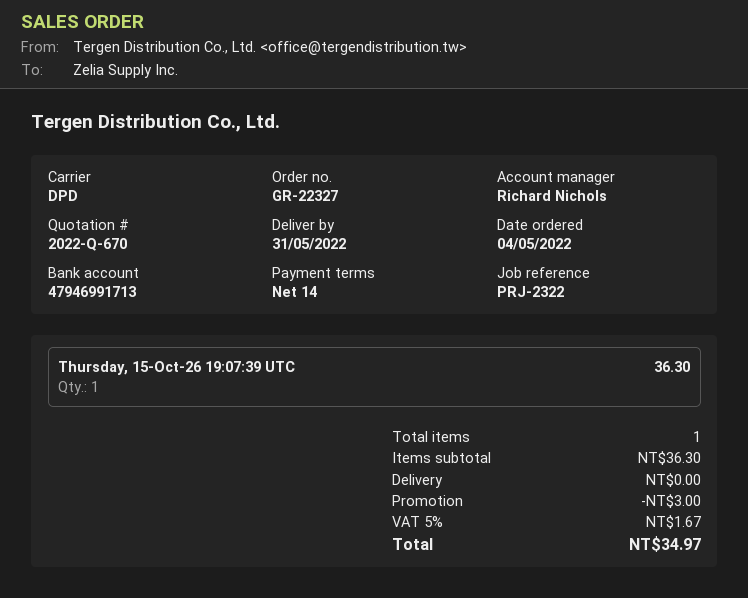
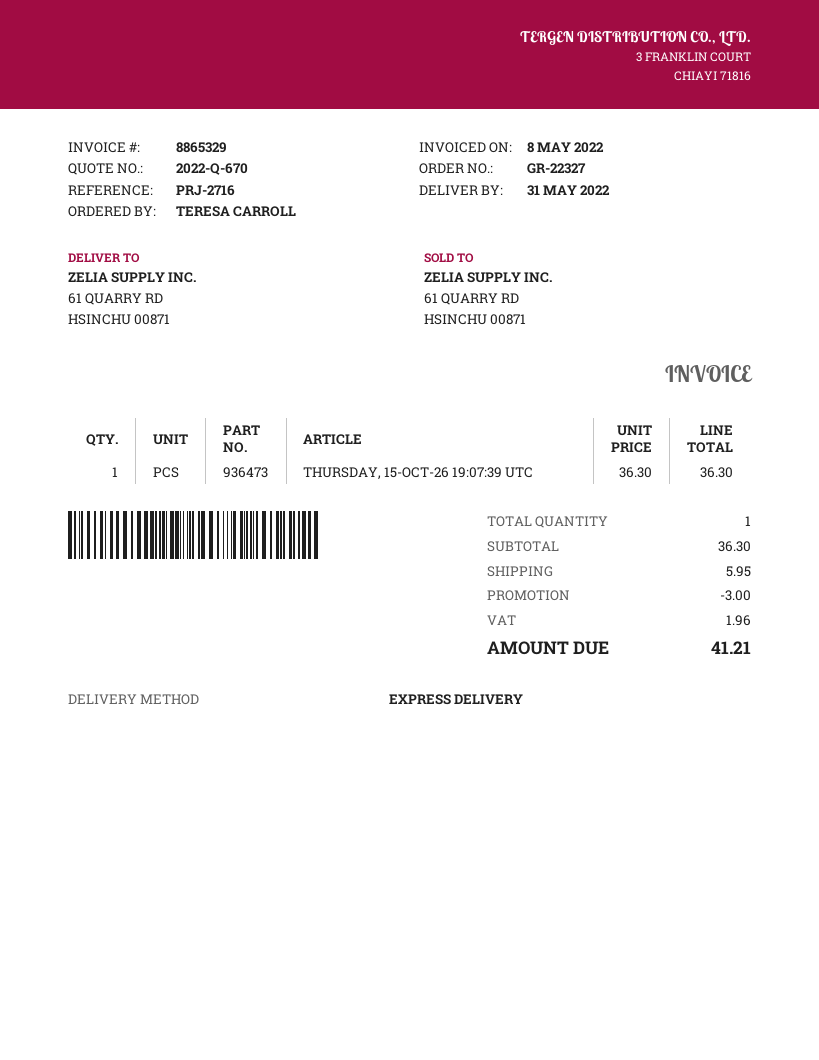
reference: PRJ-2322 -> PRJ-2716
shipping method: DPD -> express
shipping: 0.00 -> 5.95
tax: 1.67 -> 1.96
total: 34.97 -> 41.21

